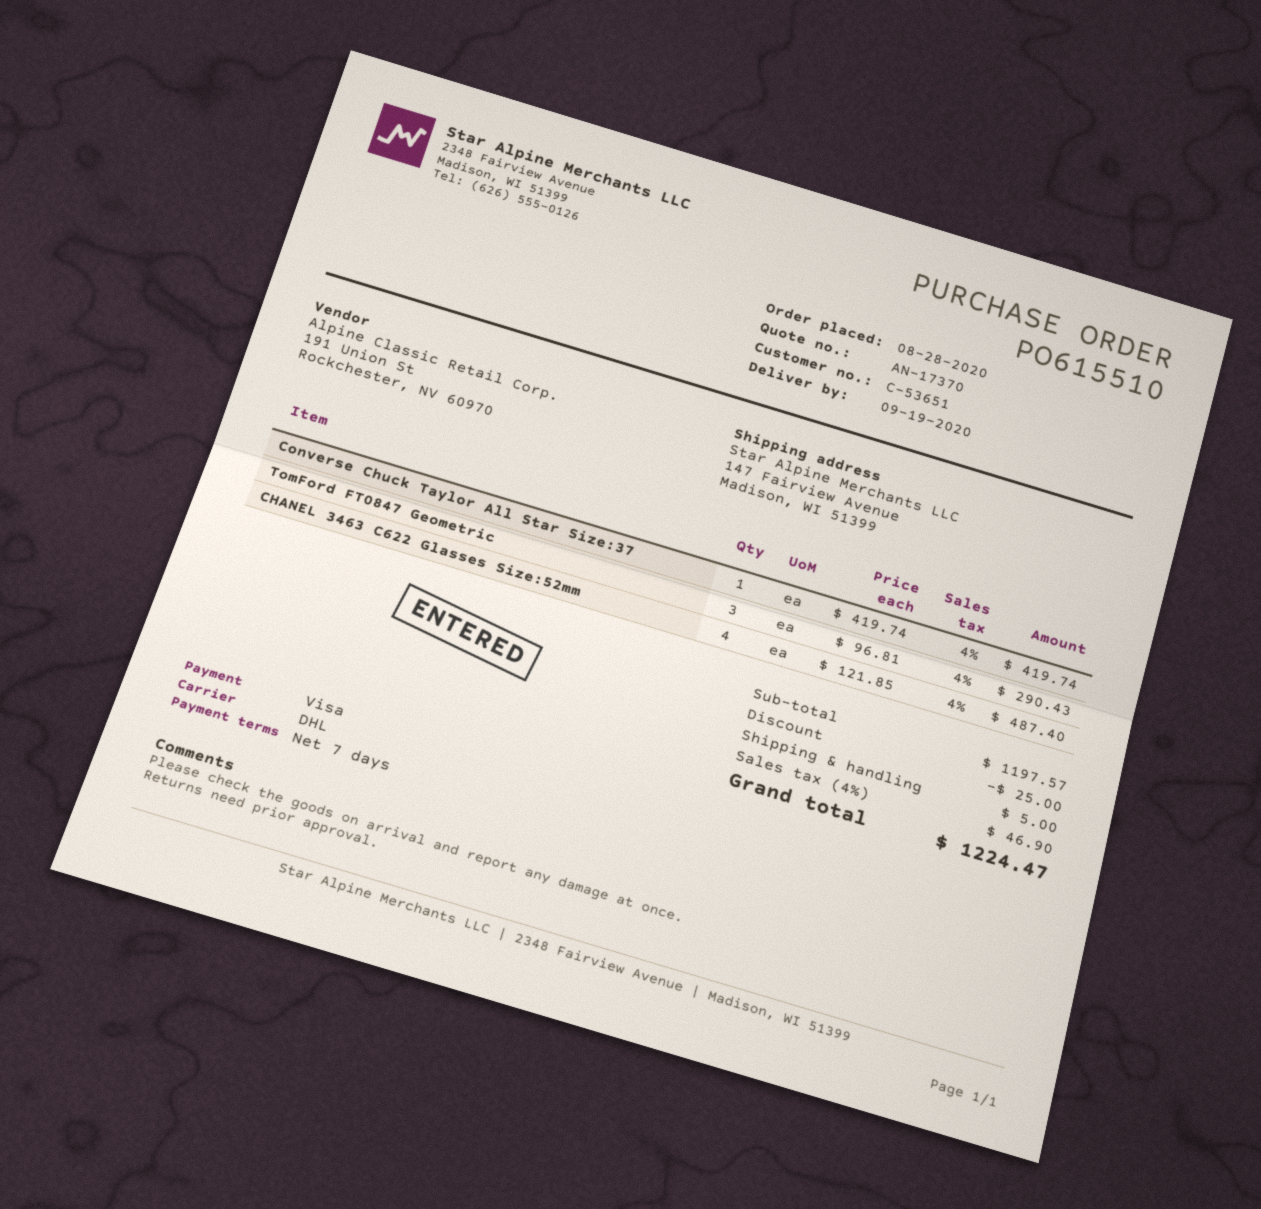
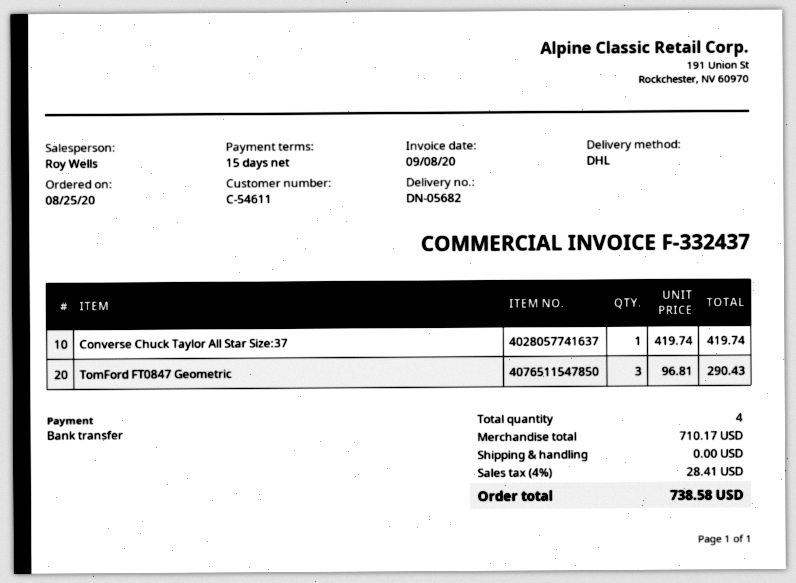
order date: 2020-08-28 -> 2020-08-25
payment terms: 7 days -> 15 days
customer number: C-53651 -> C-54611
payment method: Visa -> bank transfer
CHANEL 3463 C622 Glasses Size:52mm: 4 x 121.85 = 487.40 -> none
subtotal: 1197.57 -> 710.17
discount: 25.00 -> none
shipping: 5.00 -> 0.00
tax: 4% = 46.90 -> 4% = 28.41
total: 1224.47 -> 738.58

